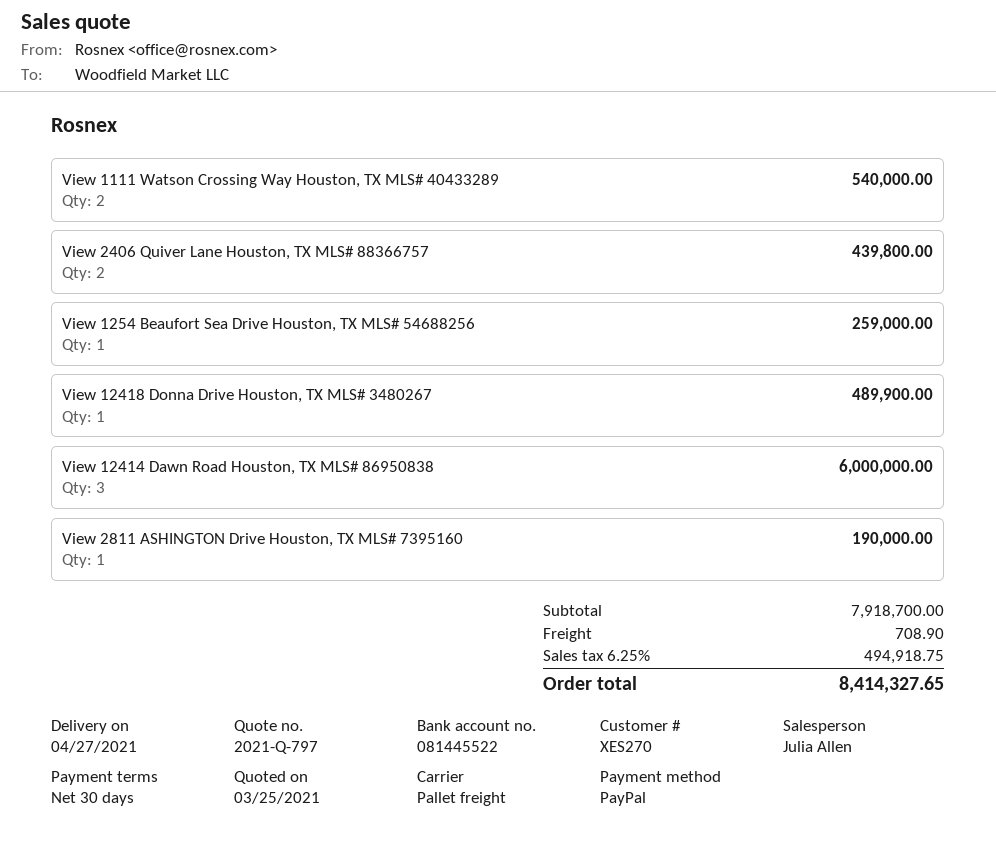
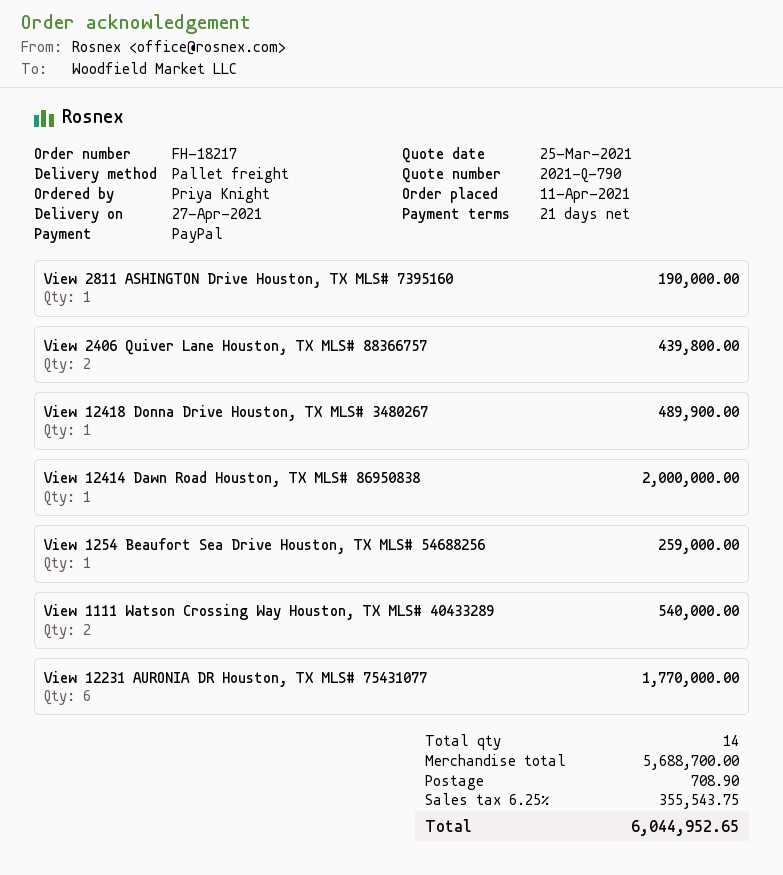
quote number: 2021-Q-797 -> 2021-Q-790
payment terms: 30 days -> 21 days
View 12414 Dawn Road Houston, TX MLS# 86950838: 3 for 6000000.00 -> 1 for 2000000.00
View 12231 AURONIA DR Houston, TX MLS# 75431077: none -> 6 for 1770000.00
subtotal: 7918700.00 -> 5688700.00
tax: 6.25% = 494918.75 -> 6.25% = 355543.75
total: 8414327.65 -> 6044952.65

